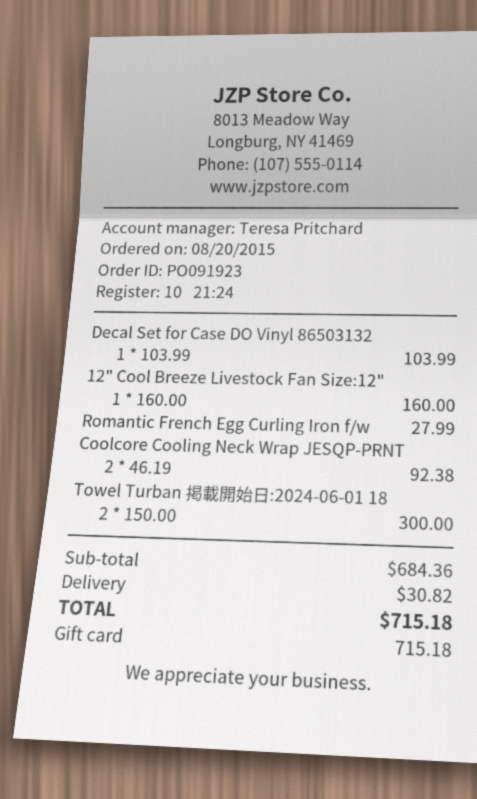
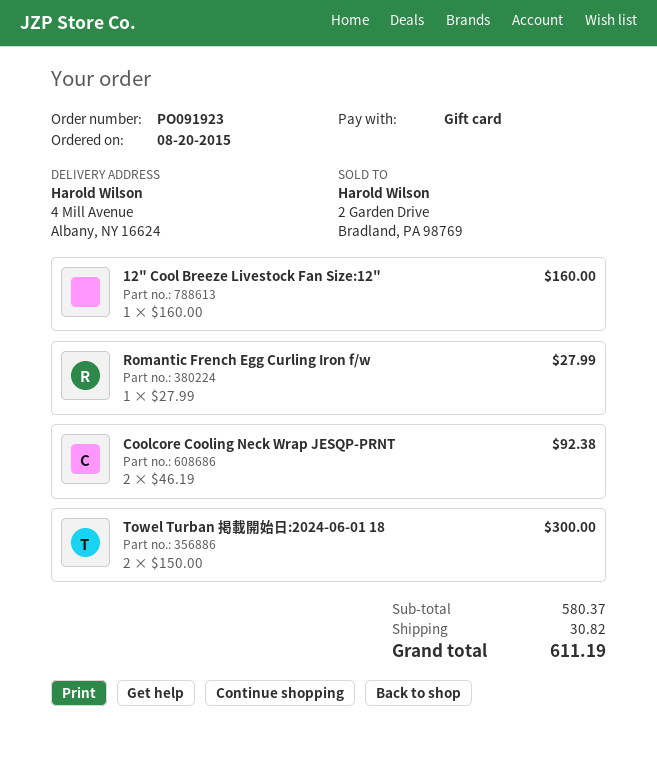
Decal Set for Case DO Vinyl 86503132: 1 x 103.99 = 103.99 -> none
subtotal: 684.36 -> 580.37
total: 715.18 -> 611.19

